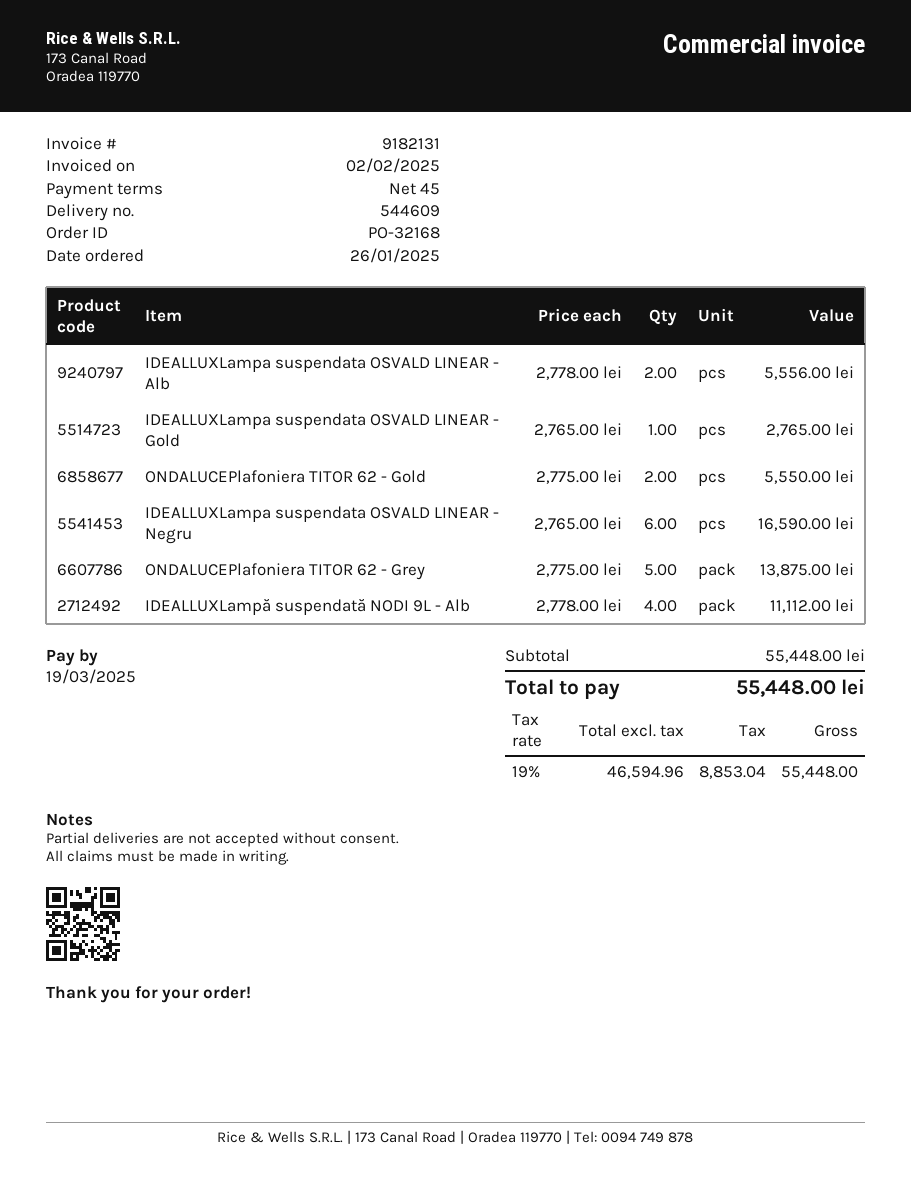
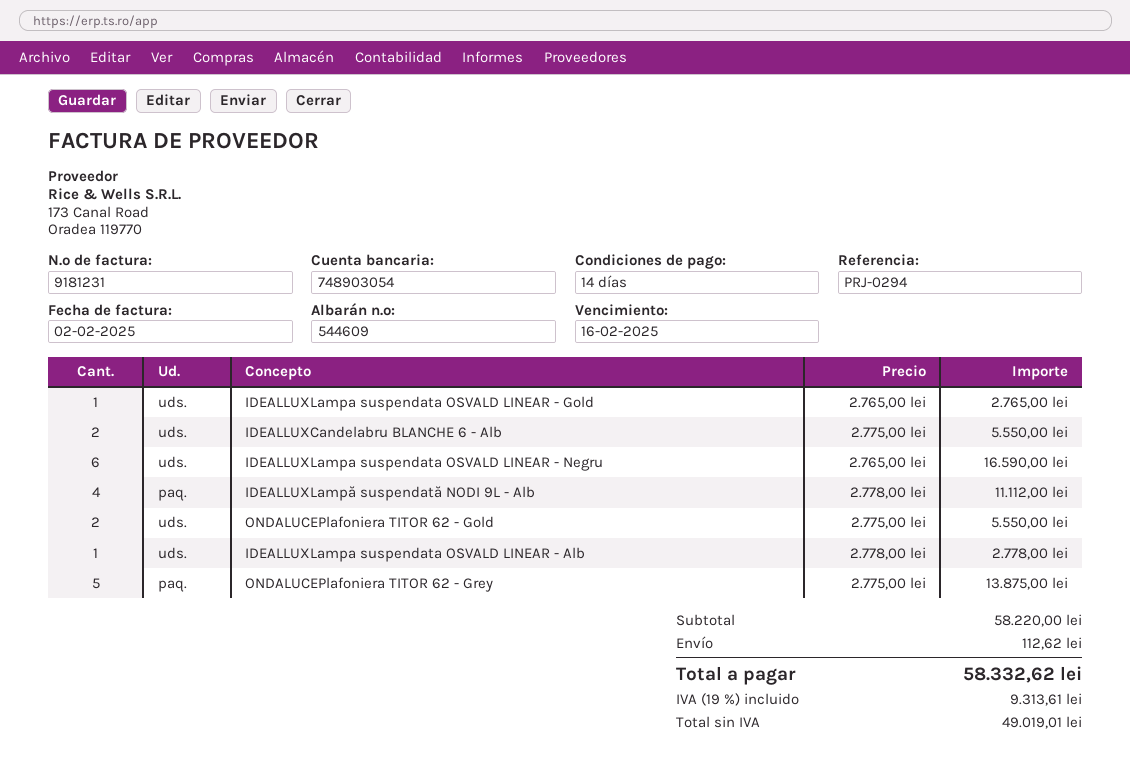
invoice number: 9182131 -> 9181231
payment terms: 45 days -> 14 days
due date: 2025-03-19 -> 2025-02-16
IDEALLUXLampa suspendata OSVALD LINEAR - Alb: 2 x 2778.00 = 5556.00 -> 1 x 2778.00 = 2778.00
IDEALLUXCandelabru BLANCHE 6 - Alb: none -> 2 x 2775.00 = 5550.00
subtotal: 55448.00 -> 58220.00
shipping: none -> 112.62
net: 46594.96 -> 49019.01
tax: 19% = 8853.04 -> 19% = 9313.61
total: 55448.00 -> 58332.62

